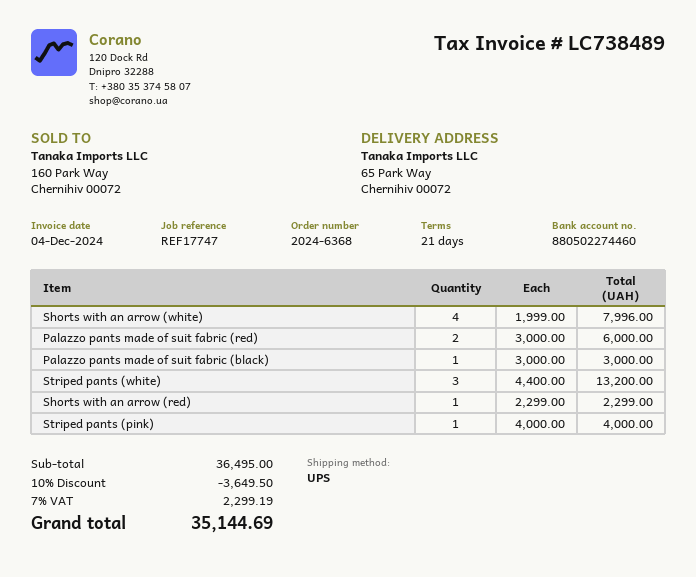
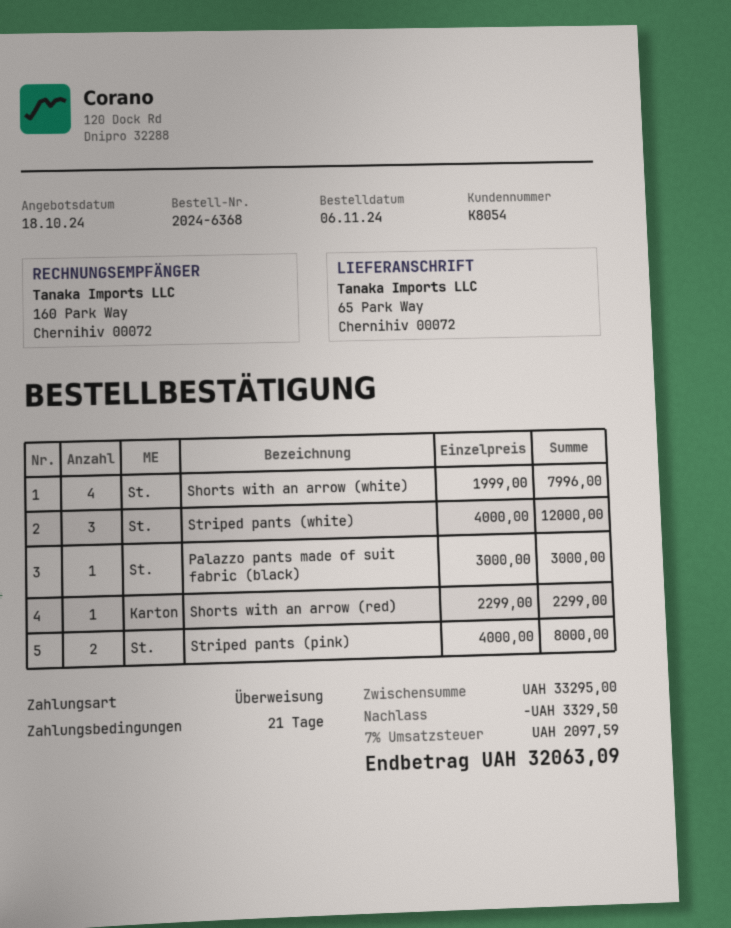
Palazzo pants made of suit fabric (red): 2 x 3000.00 = 6000.00 -> none
Striped pants (white): 3 x 4400.00 = 13200.00 -> 3 x 4000.00 = 12000.00
Striped pants (pink): 1 x 4000.00 = 4000.00 -> 2 x 4000.00 = 8000.00
subtotal: 36495.00 -> 33295.00
discount: 3649.50 -> 3329.50
tax: 7% = 2299.19 -> 7% = 2097.59
total: 35144.69 -> 32063.09

